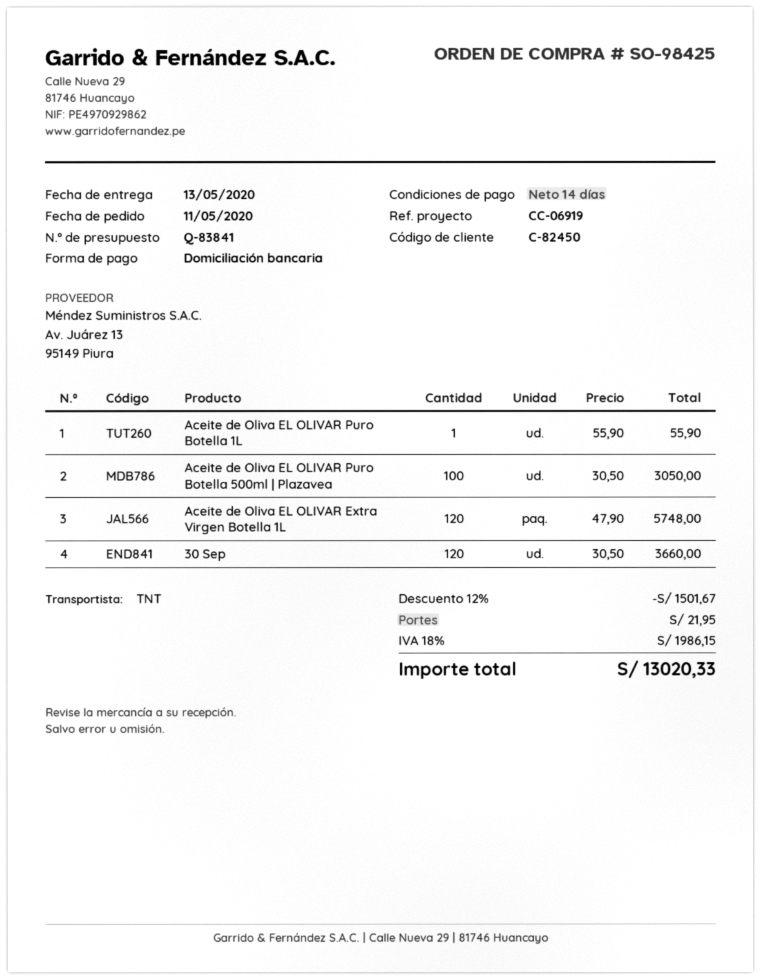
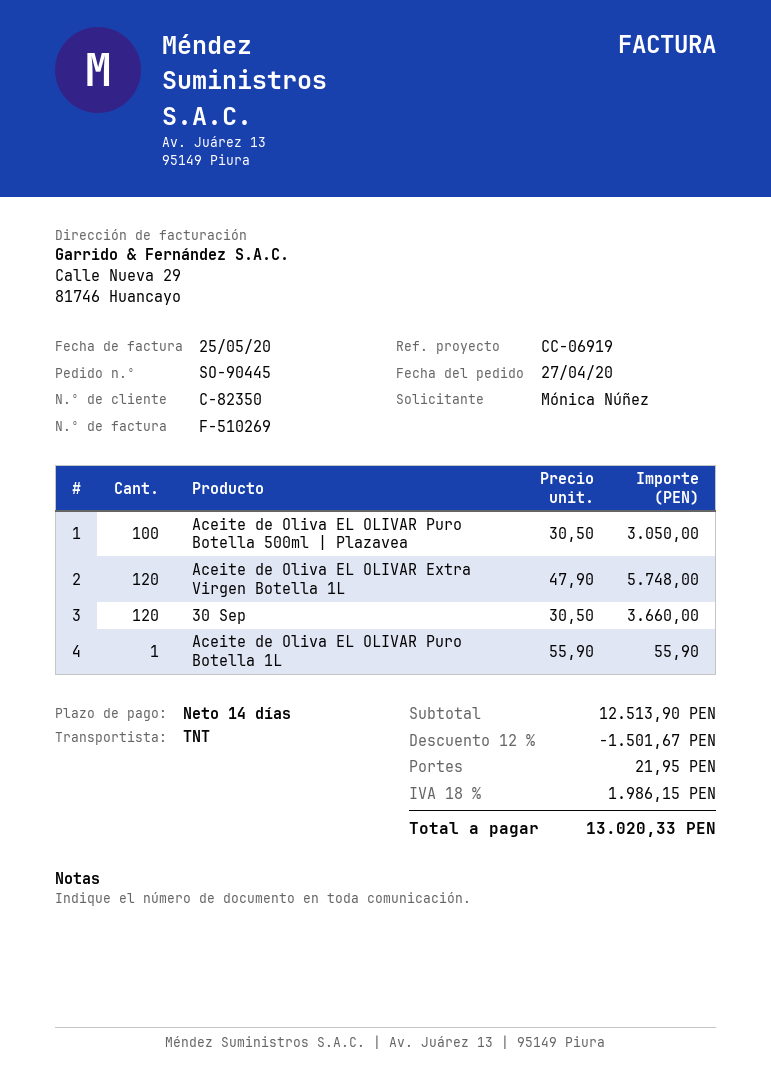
order number: SO-98425 -> SO-90445
order date: 2020-05-11 -> 2020-04-27
customer number: C-82450 -> C-82350

